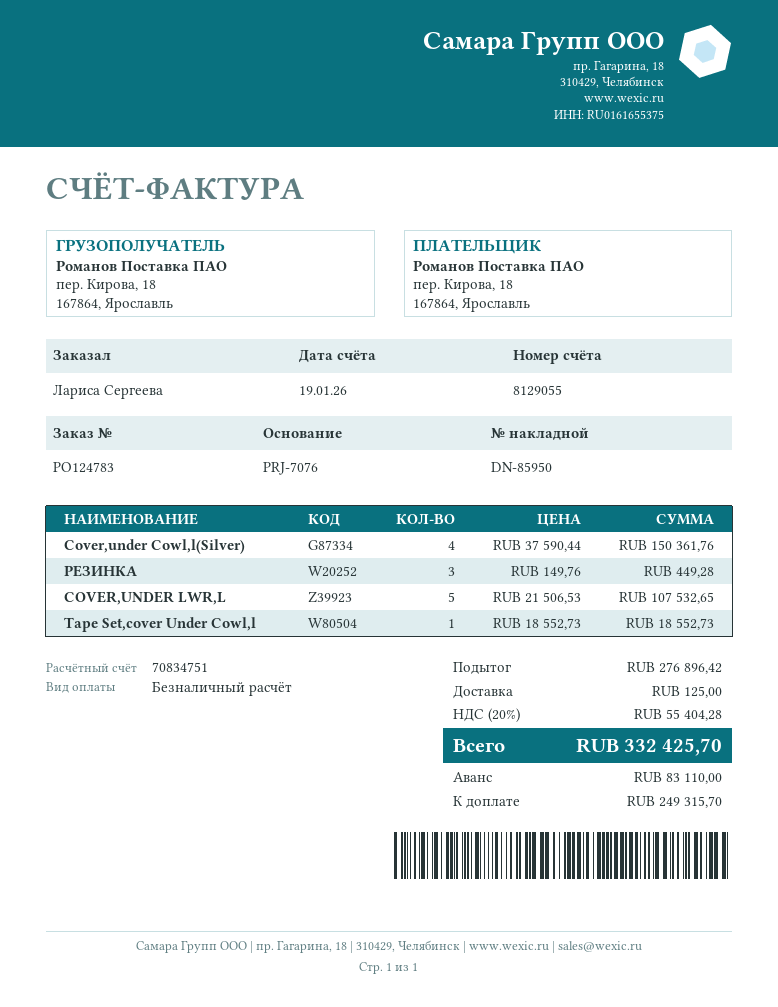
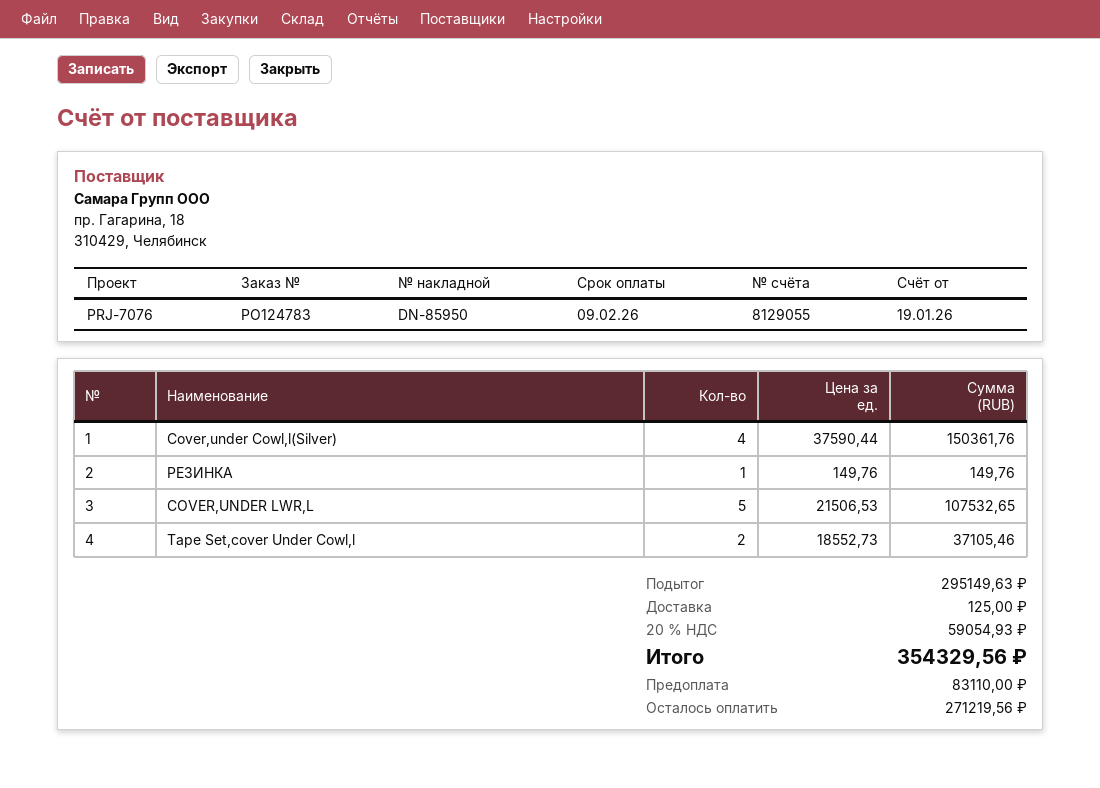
РЕЗИНКА: 3 x 149.76 = 449.28 -> 1 x 149.76 = 149.76
Tape Set,cover Under Cowl,l: 1 x 18552.73 = 18552.73 -> 2 x 18552.73 = 37105.46
subtotal: 276896.42 -> 295149.63
tax: 20% = 55404.28 -> 20% = 59054.93
total: 332425.70 -> 354329.56
balance: 249315.70 -> 271219.56

